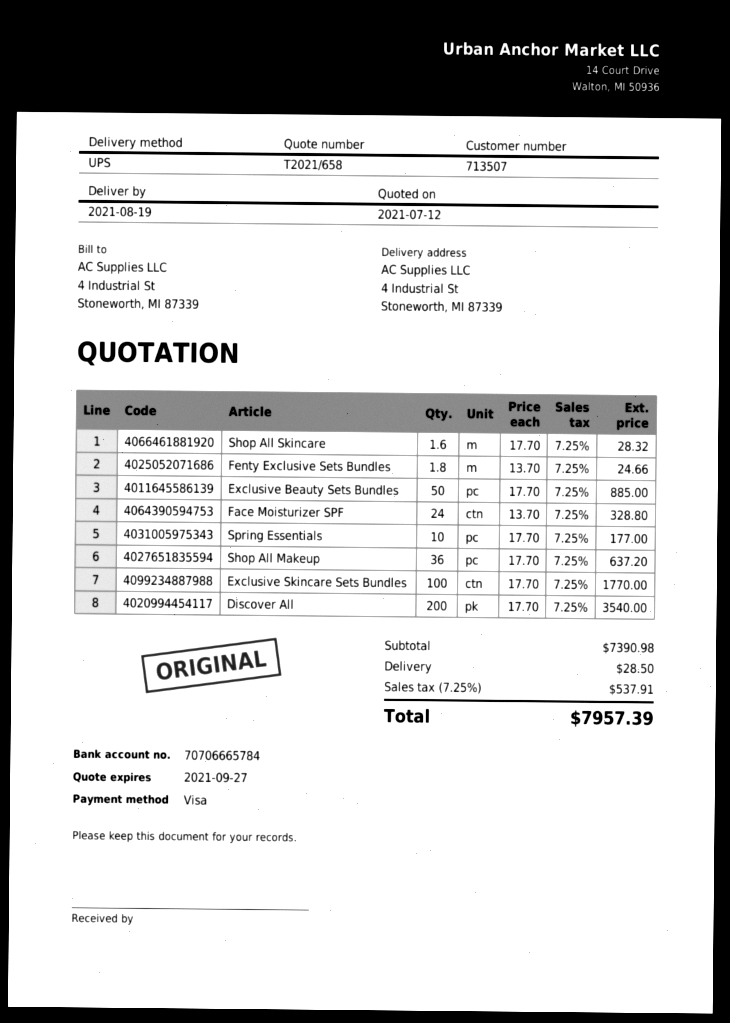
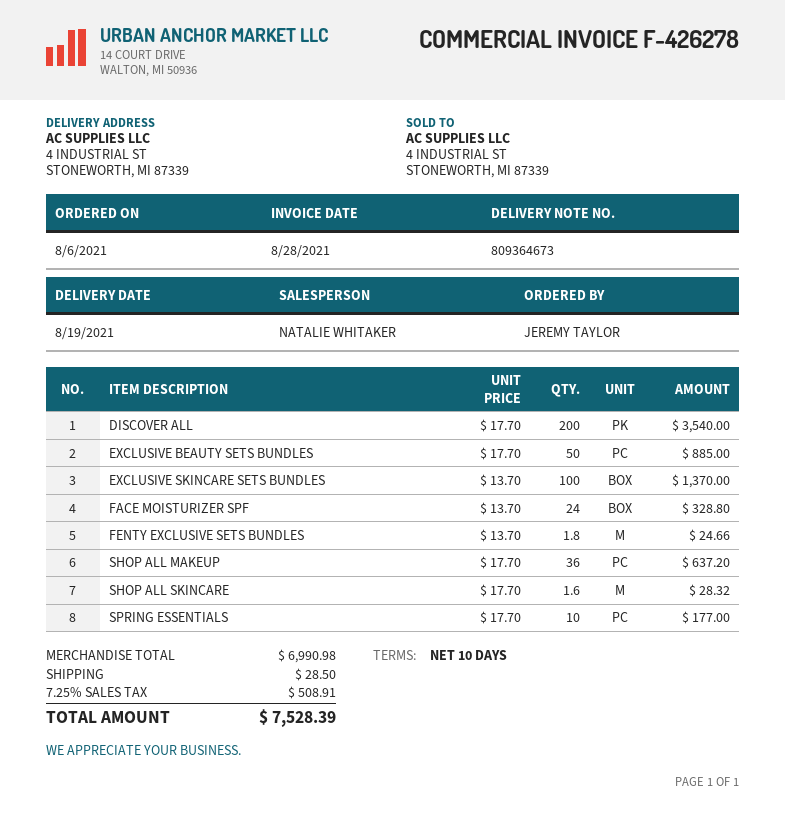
Exclusive Skincare Sets Bundles: 100 x 17.70 = 1770.00 -> 100 x 13.70 = 1370.00
subtotal: 7390.98 -> 6990.98
tax: 7.25% = 537.91 -> 7.25% = 508.91
total: 7957.39 -> 7528.39

